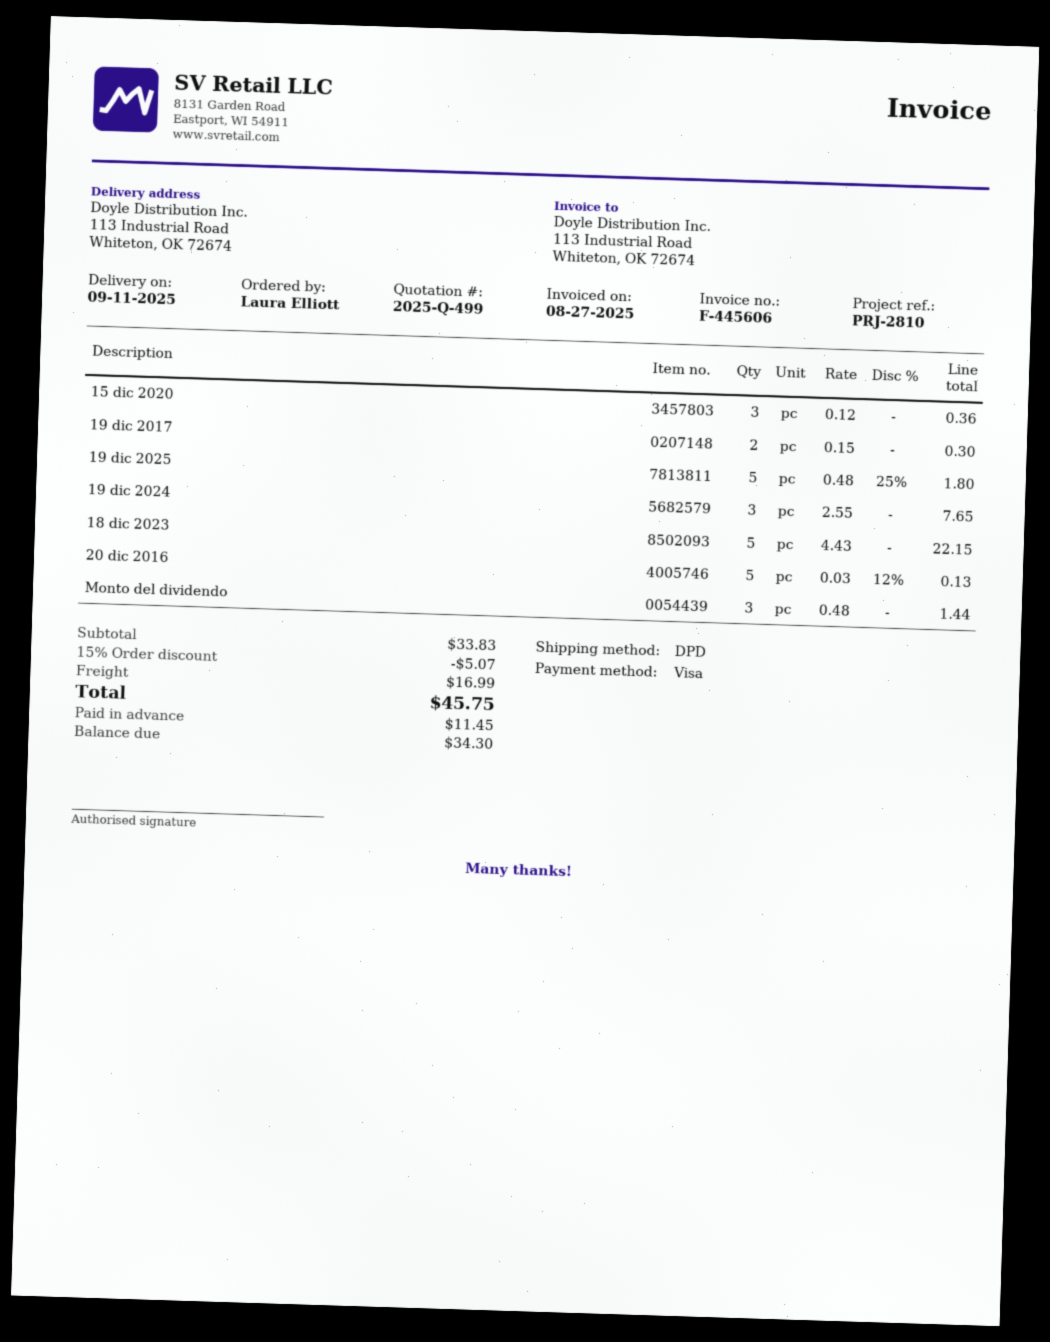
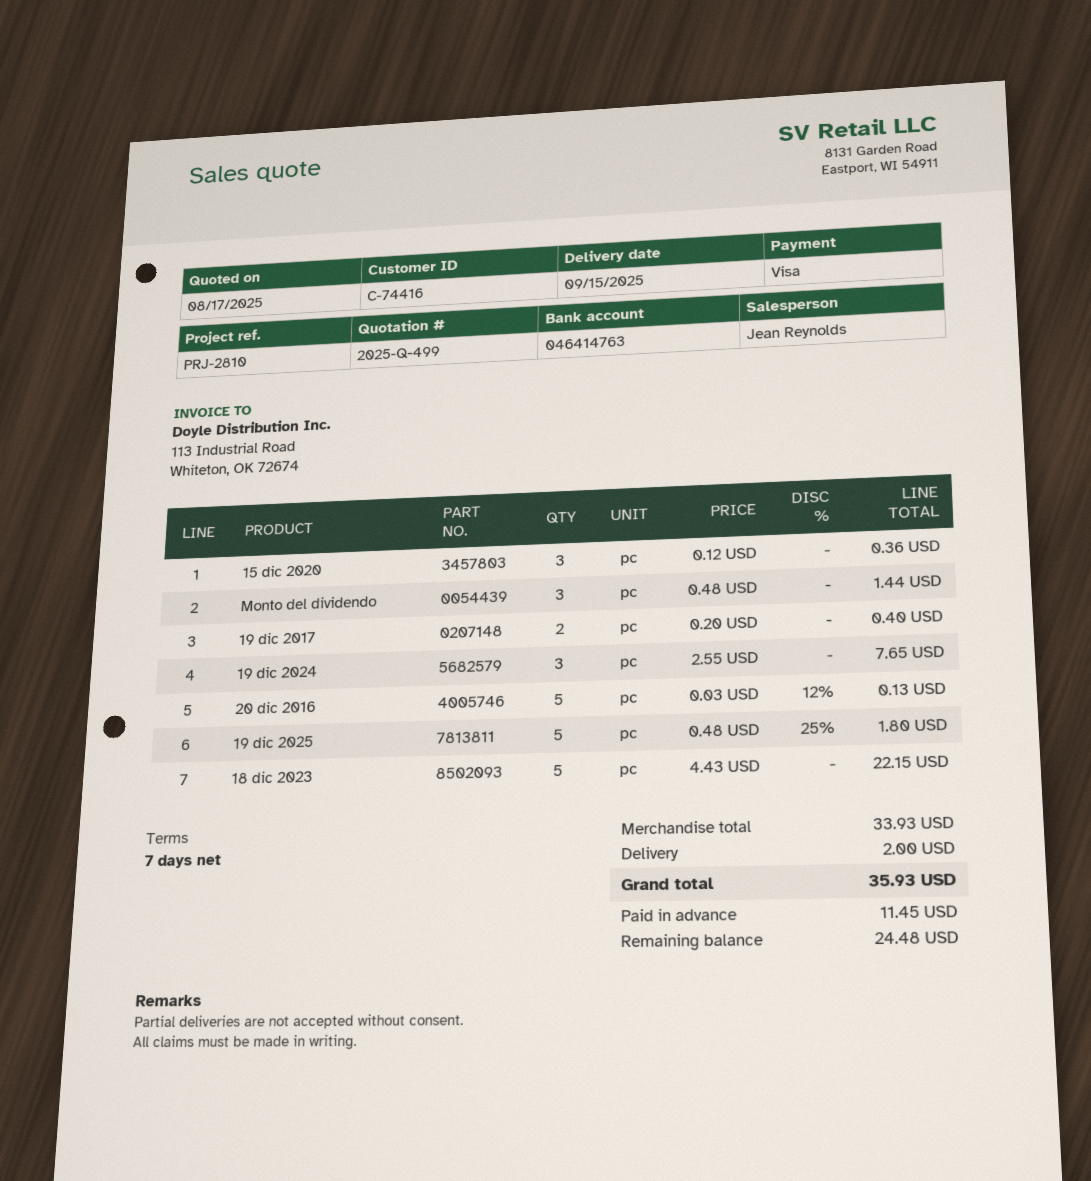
delivery date: 2025-09-11 -> 2025-09-15
19 dic 2017: 2 x 0.15 = 0.30 -> 2 x 0.20 = 0.40
subtotal: 33.83 -> 33.93
discount: 15% = 5.07 -> none
shipping: 16.99 -> 2.00
total: 45.75 -> 35.93
balance: 34.30 -> 24.48

